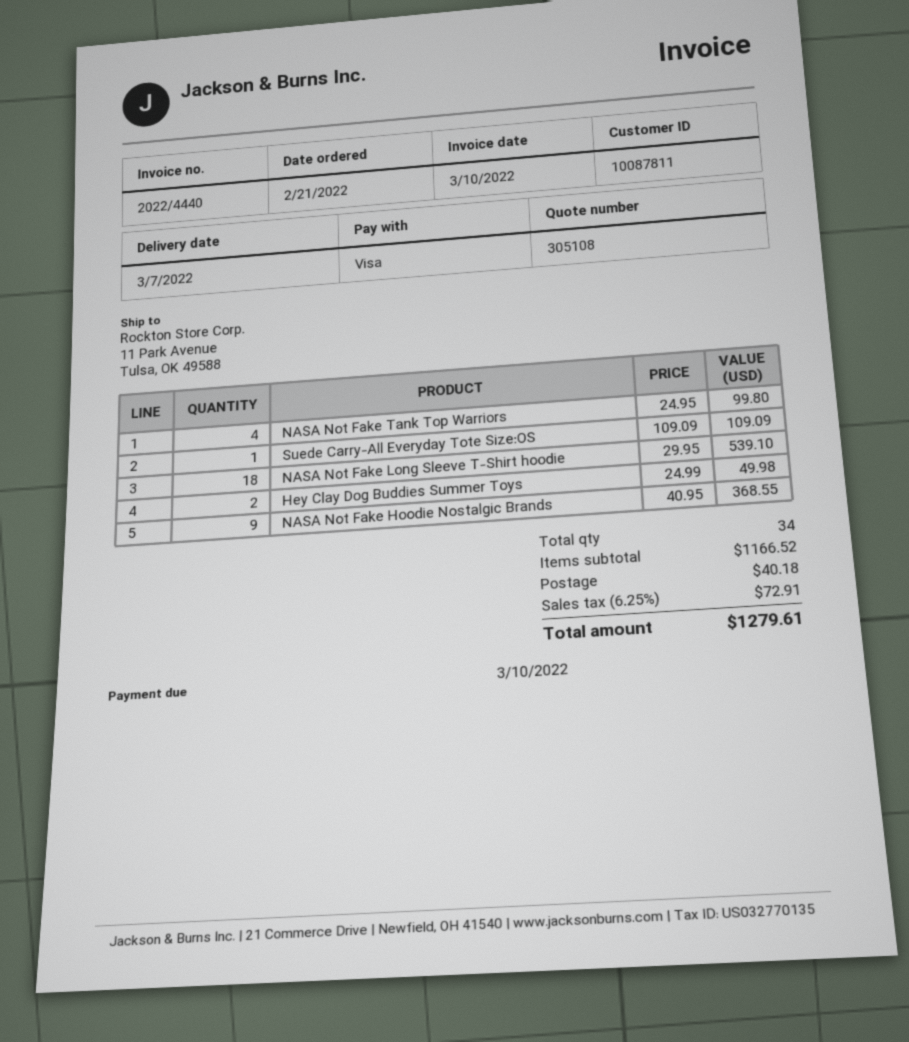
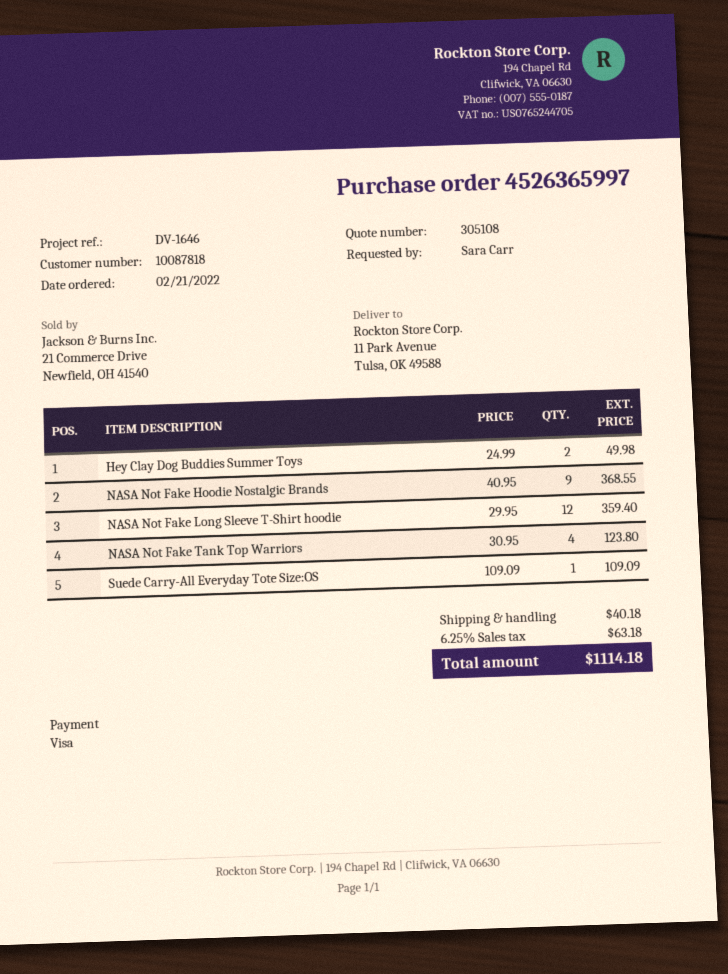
customer number: 10087811 -> 10087818
NASA Not Fake Tank Top Warriors: 4 x 24.95 = 99.80 -> 4 x 30.95 = 123.80
NASA Not Fake Long Sleeve T-Shirt hoodie: 18 x 29.95 = 539.10 -> 12 x 29.95 = 359.40
tax: 6.25% = 72.91 -> 6.25% = 63.18
total: 1279.61 -> 1114.18

